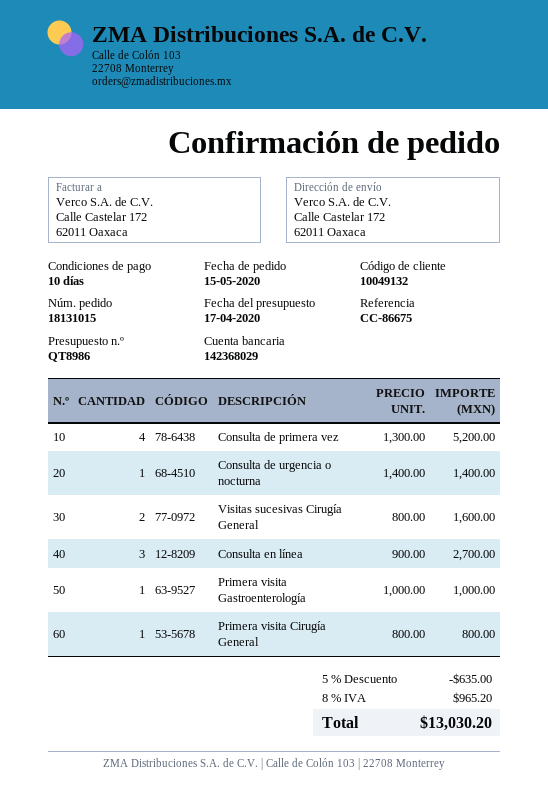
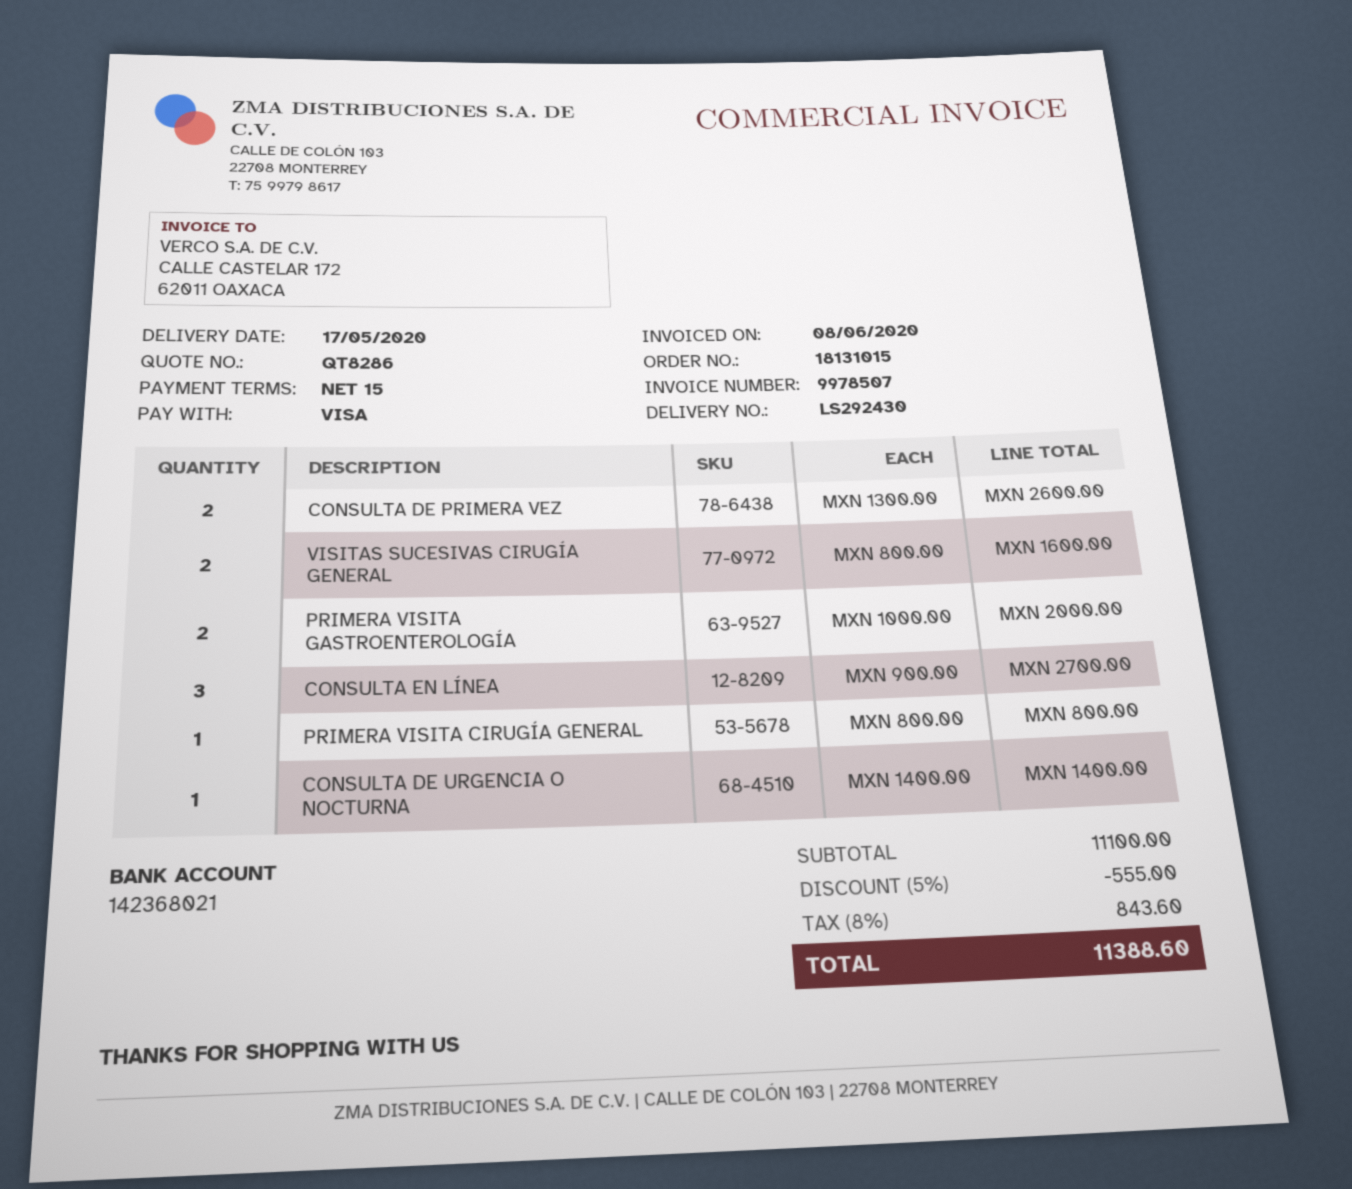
quote number: QT8986 -> QT8286
payment terms: 10 days -> 15 days
bank account: 142368029 -> 142368021
Consulta de primera vez: 4 x 1300.00 = 5200.00 -> 2 x 1300.00 = 2600.00
Primera visita Gastroenterología: 1 x 1000.00 = 1000.00 -> 2 x 1000.00 = 2000.00
discount: 5% = 635.00 -> 5% = 555.00
tax: 8% = 965.20 -> 8% = 843.60
total: 13030.20 -> 11388.60

